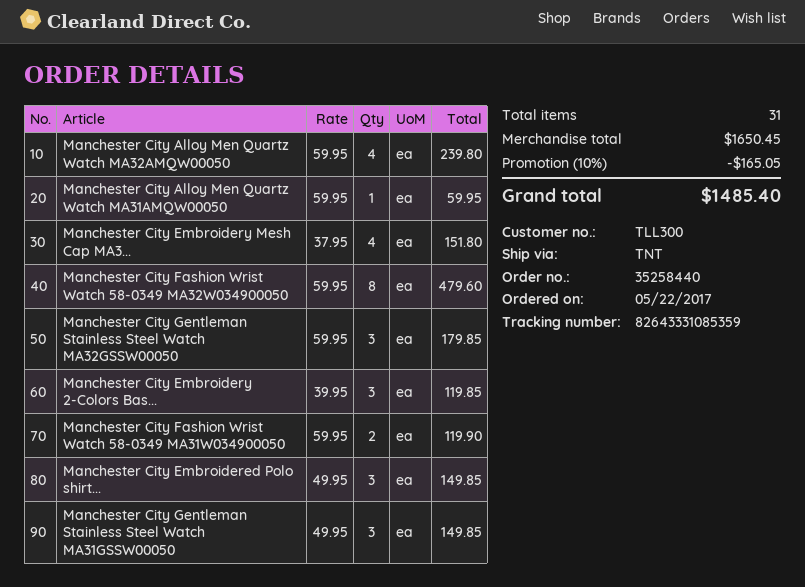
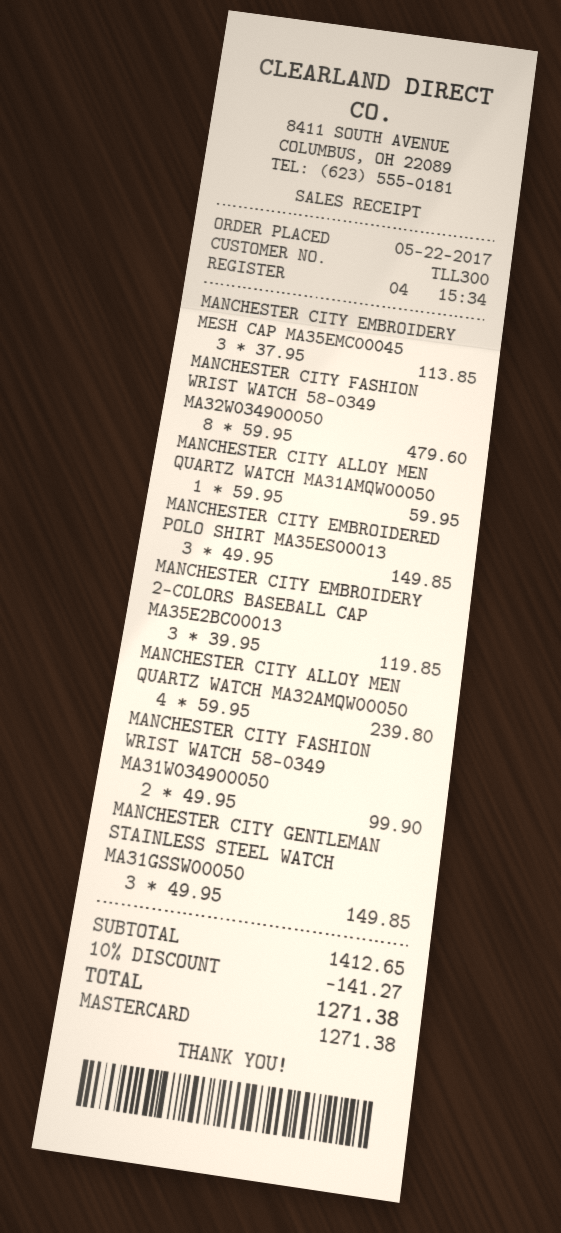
Manchester City Embroidery Mesh Cap MA3...: 4 x 37.95 = 151.80 -> 3 x 37.95 = 113.85
Manchester City Gentleman Stainless Steel Watch MA32GSSW00050: 3 x 59.95 = 179.85 -> none
Manchester City Fashion Wrist Watch 58-0349 MA31W034900050: 2 x 59.95 = 119.90 -> 2 x 49.95 = 99.90
subtotal: 1650.45 -> 1412.65
discount: 10% = 165.05 -> 10% = 141.27
total: 1485.40 -> 1271.38

